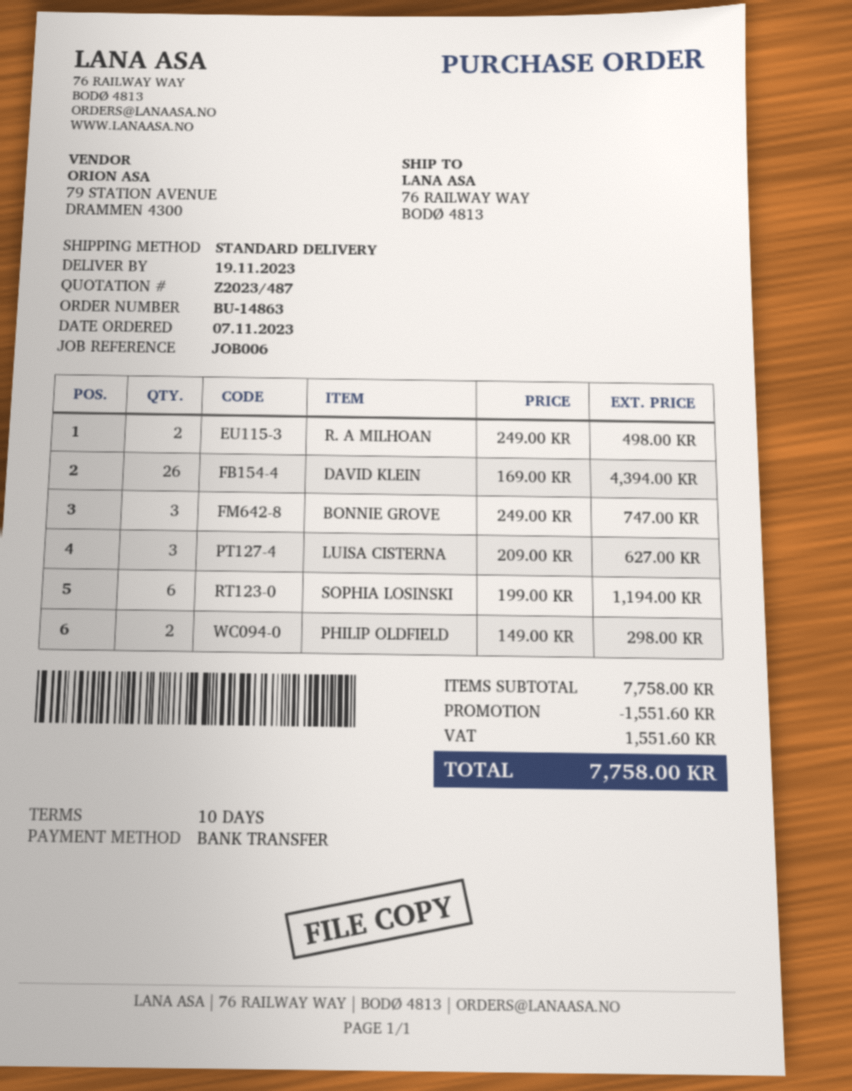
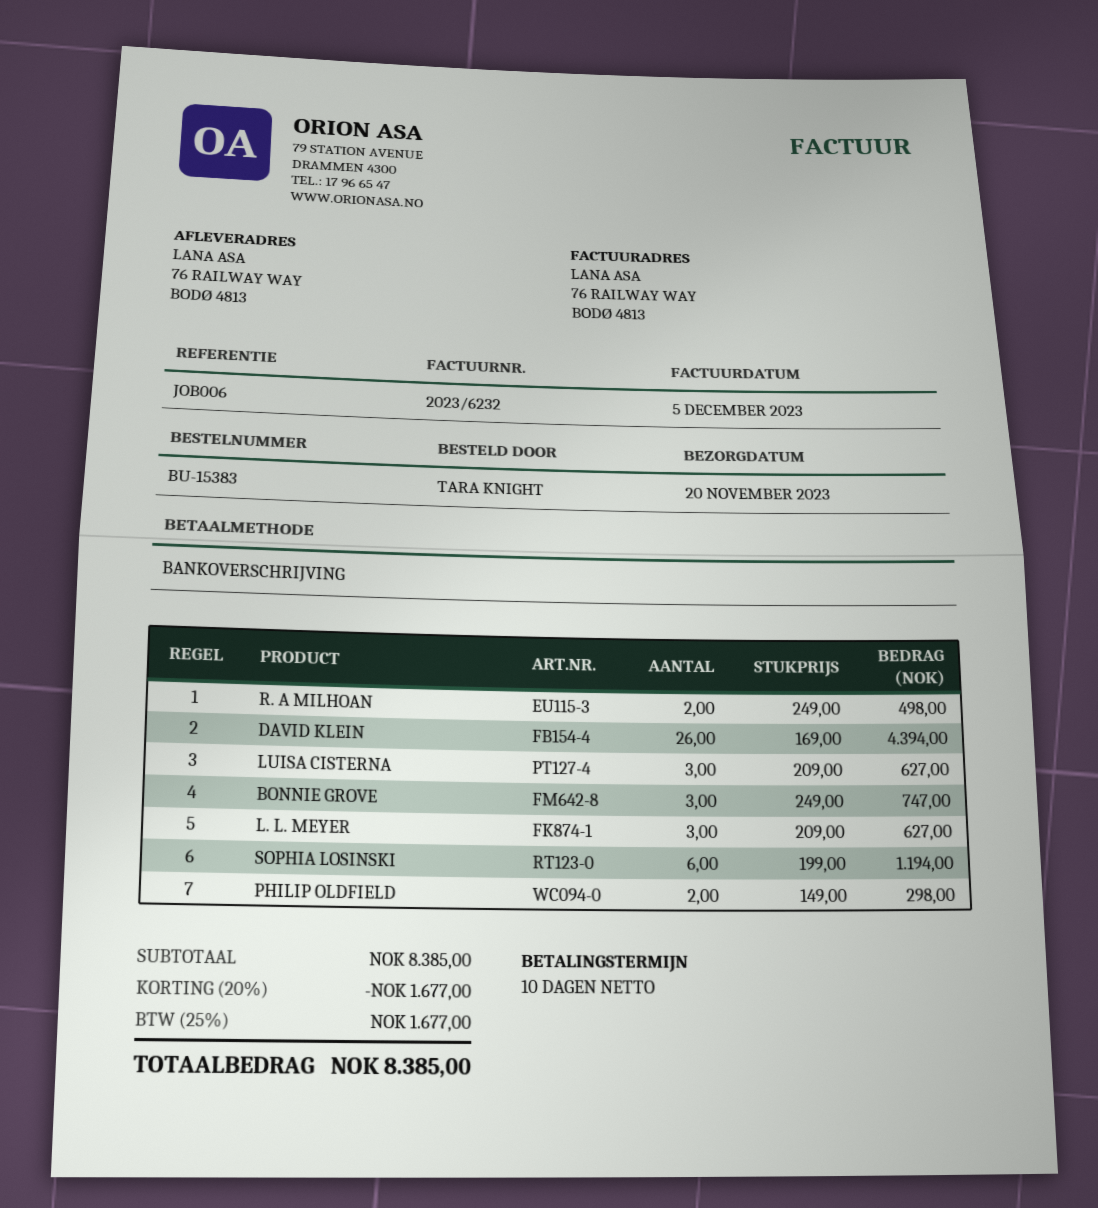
order number: BU-14863 -> BU-15383
delivery date: 2023-11-19 -> 2023-11-20
L. L. MEYER: none -> 3 x 209.00 = 627.00
subtotal: 7758.00 -> 8385.00
discount: 1551.60 -> 1677.00
tax: 1551.60 -> 1677.00
total: 7758.00 -> 8385.00

